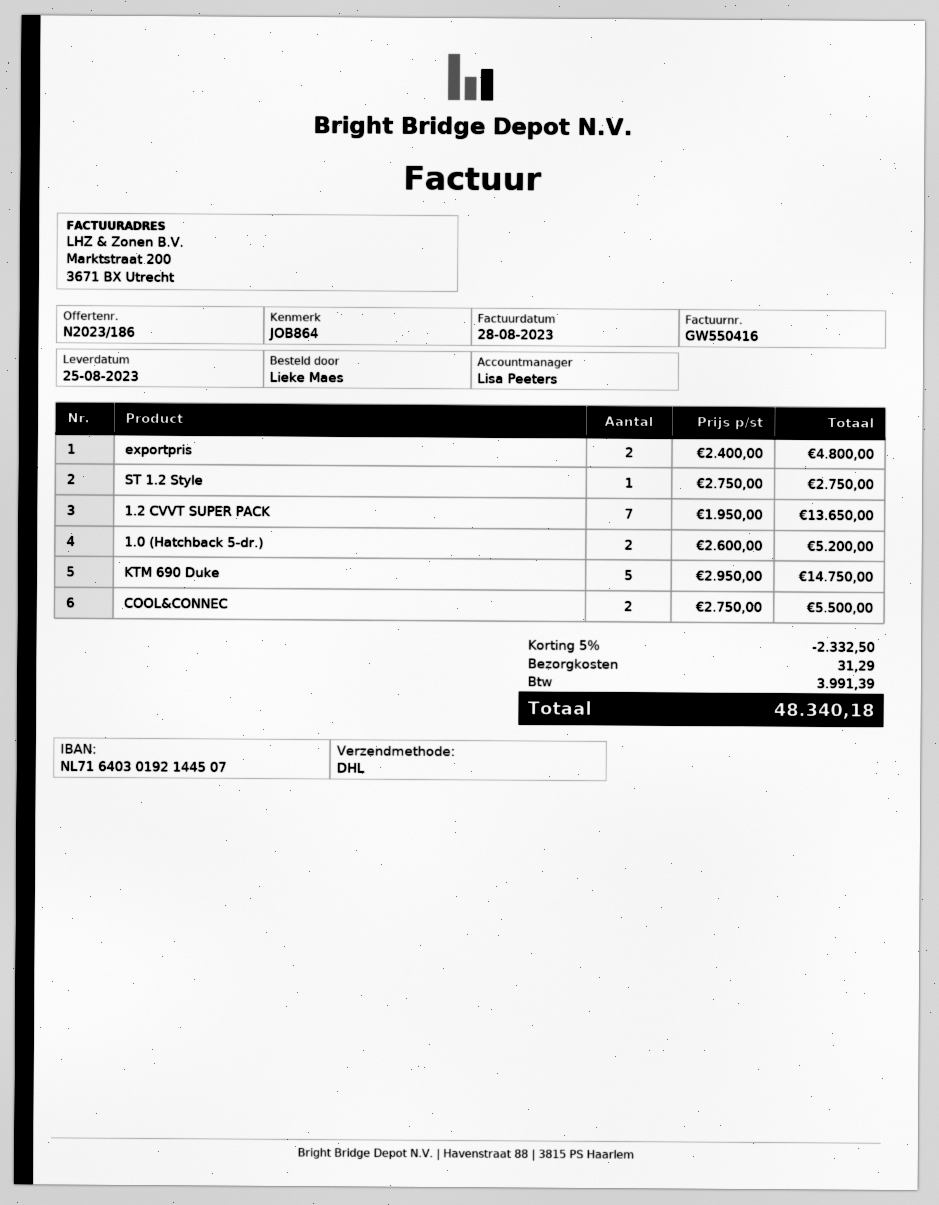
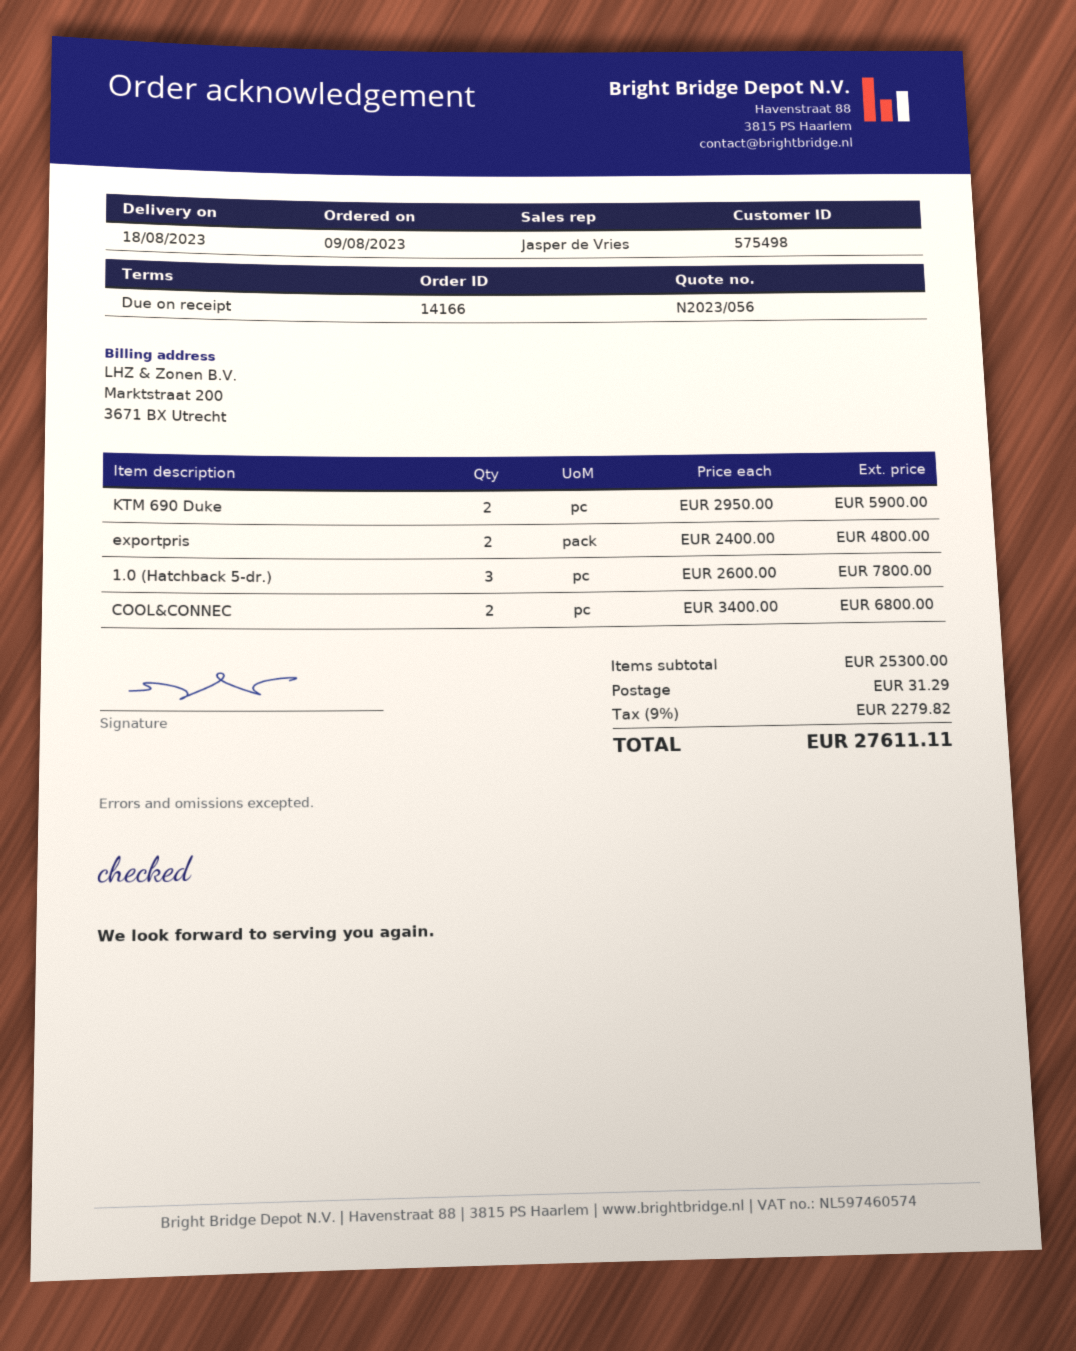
quote number: N2023/186 -> N2023/056
delivery date: 2023-08-25 -> 2023-08-18
sales rep: Lisa Peeters -> Jasper de Vries
ST 1.2 Style: 1 x 2750.00 = 2750.00 -> none
1.2 CVVT SUPER PACK: 7 x 1950.00 = 13650.00 -> none
1.0 (Hatchback 5-dr.): 2 x 2600.00 = 5200.00 -> 3 x 2600.00 = 7800.00
KTM 690 Duke: 5 x 2950.00 = 14750.00 -> 2 x 2950.00 = 5900.00
COOL&CONNEC: 2 x 2750.00 = 5500.00 -> 2 x 3400.00 = 6800.00
discount: 5% = 2332.50 -> none
tax: 3991.39 -> 2279.82
total: 48340.18 -> 27611.11

